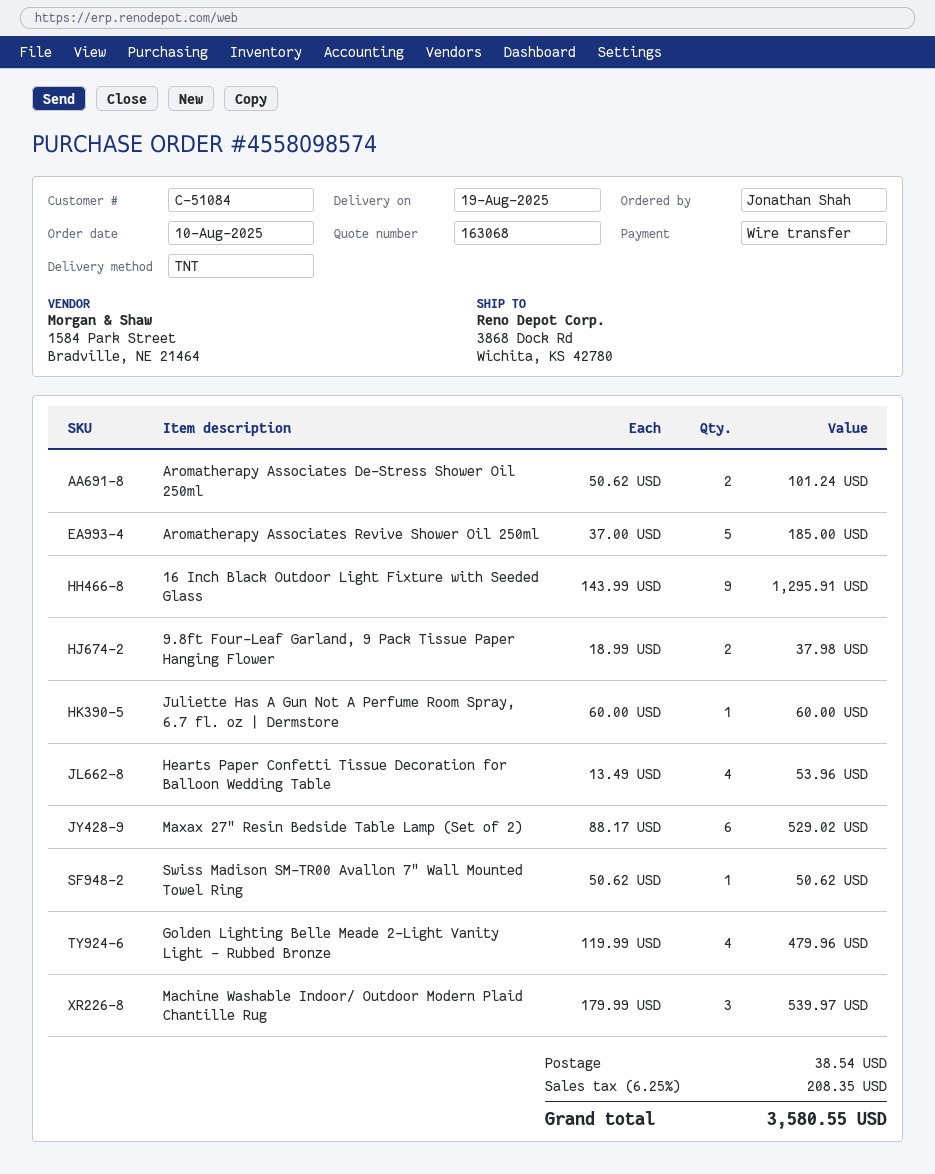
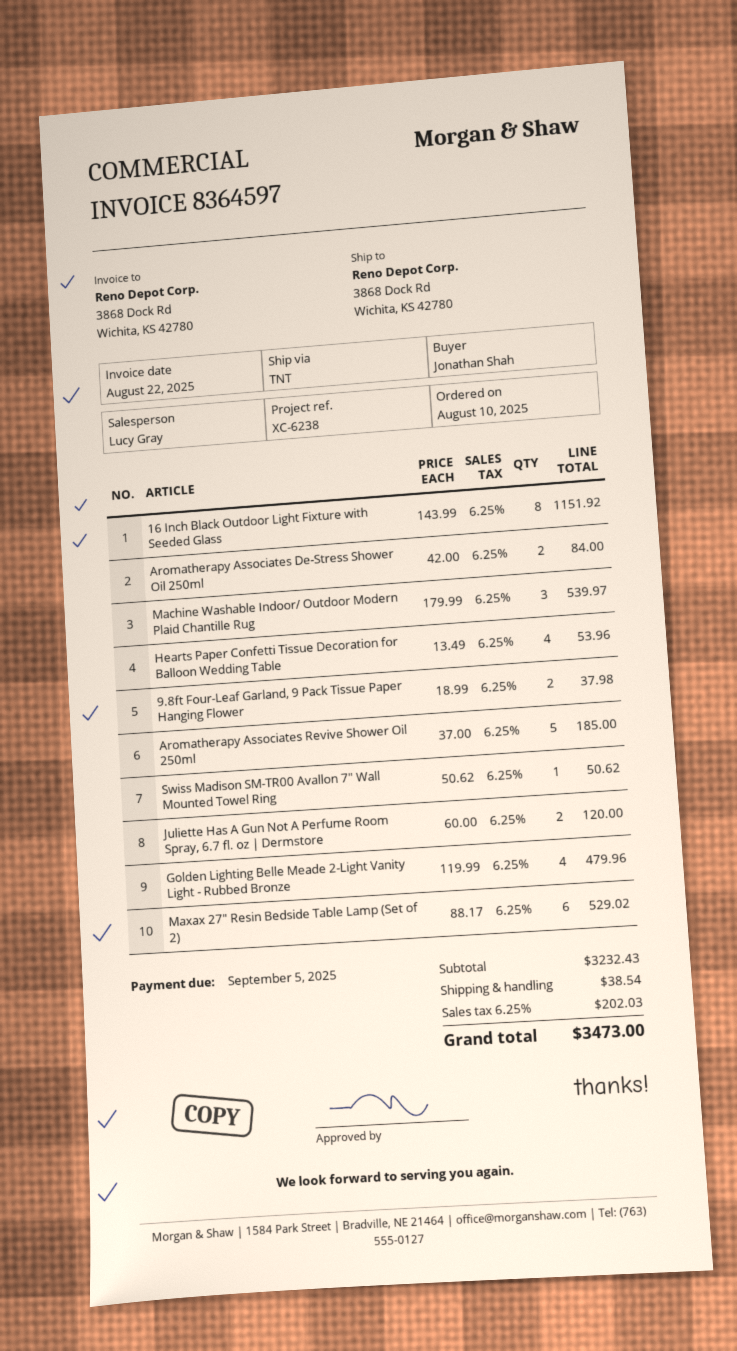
Aromatherapy Associates De-Stress Shower Oil 250ml: 2 x 50.62 = 101.24 -> 2 x 42.00 = 84.00
16 Inch Black Outdoor Light Fixture with Seeded Glass: 9 x 143.99 = 1295.91 -> 8 x 143.99 = 1151.92
Juliette Has A Gun Not A Perfume Room Spray, 6.7 fl. oz | Dermstore: 1 x 60.00 = 60.00 -> 2 x 60.00 = 120.00
tax: 6.25% = 208.35 -> 6.25% = 202.03
total: 3580.55 -> 3473.00

